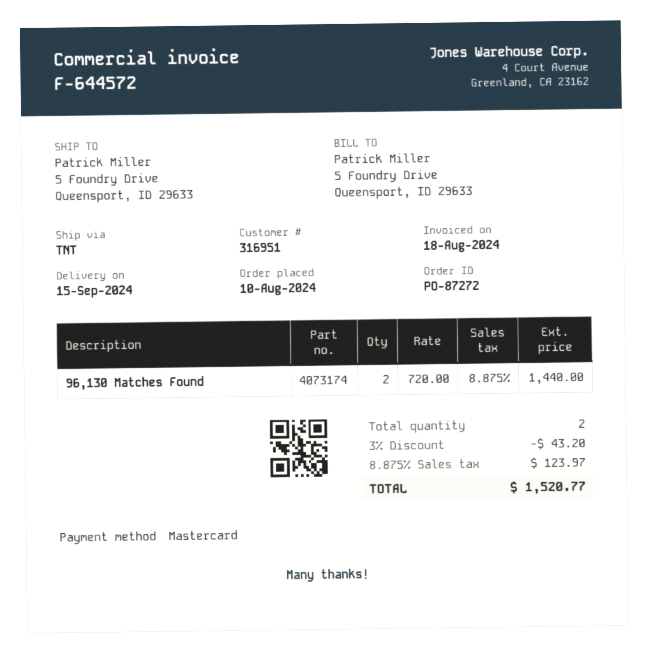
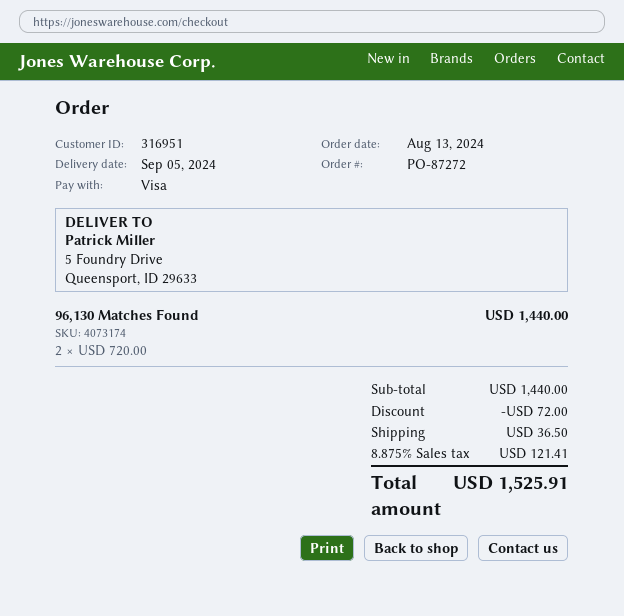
order date: 2024-08-10 -> 2024-08-13
delivery date: 2024-09-15 -> 2024-09-05
payment method: Mastercard -> Visa
discount: 43.20 -> 72.00
shipping: none -> 36.50
tax: 8.875% = 123.97 -> 8.875% = 121.41
total: 1520.77 -> 1525.91

